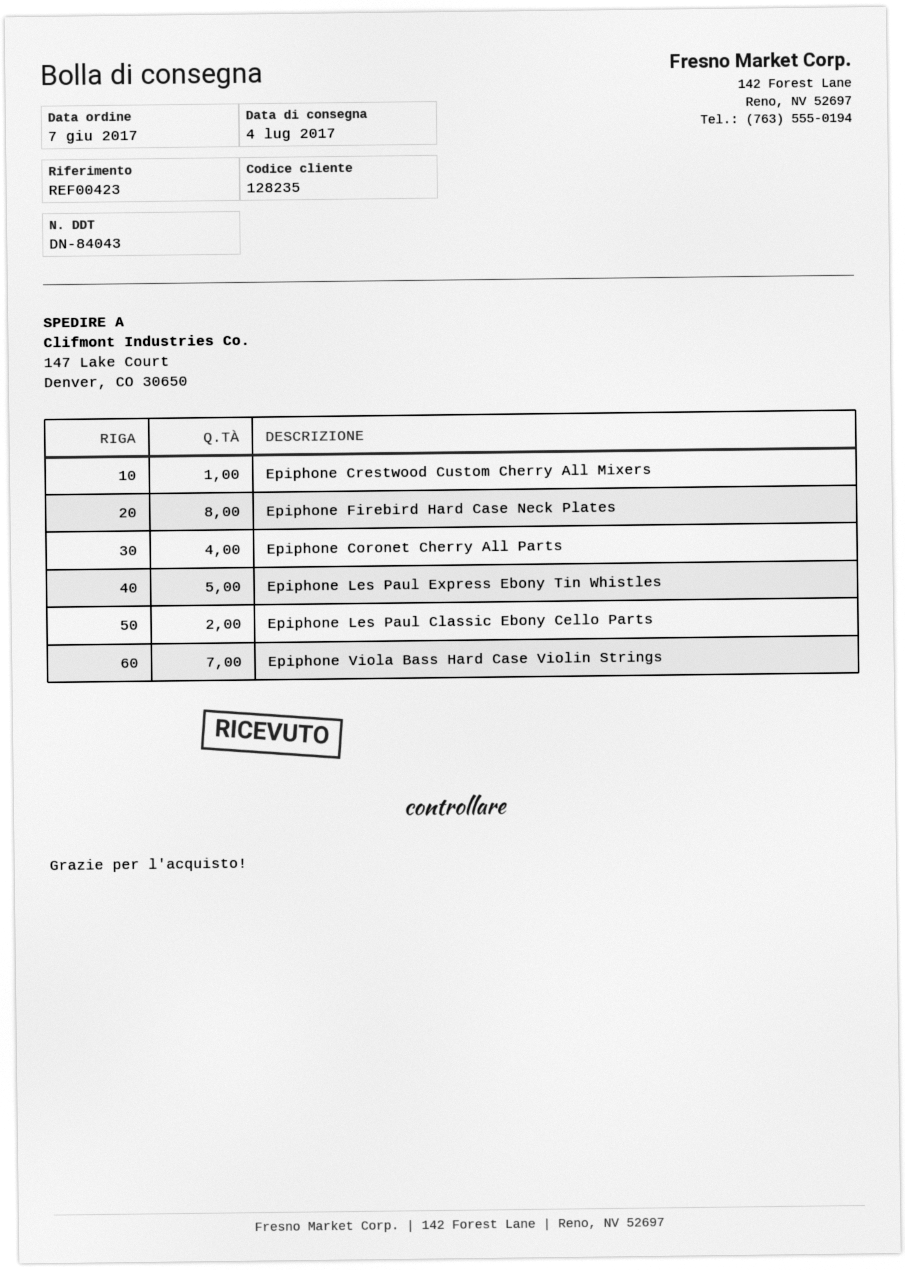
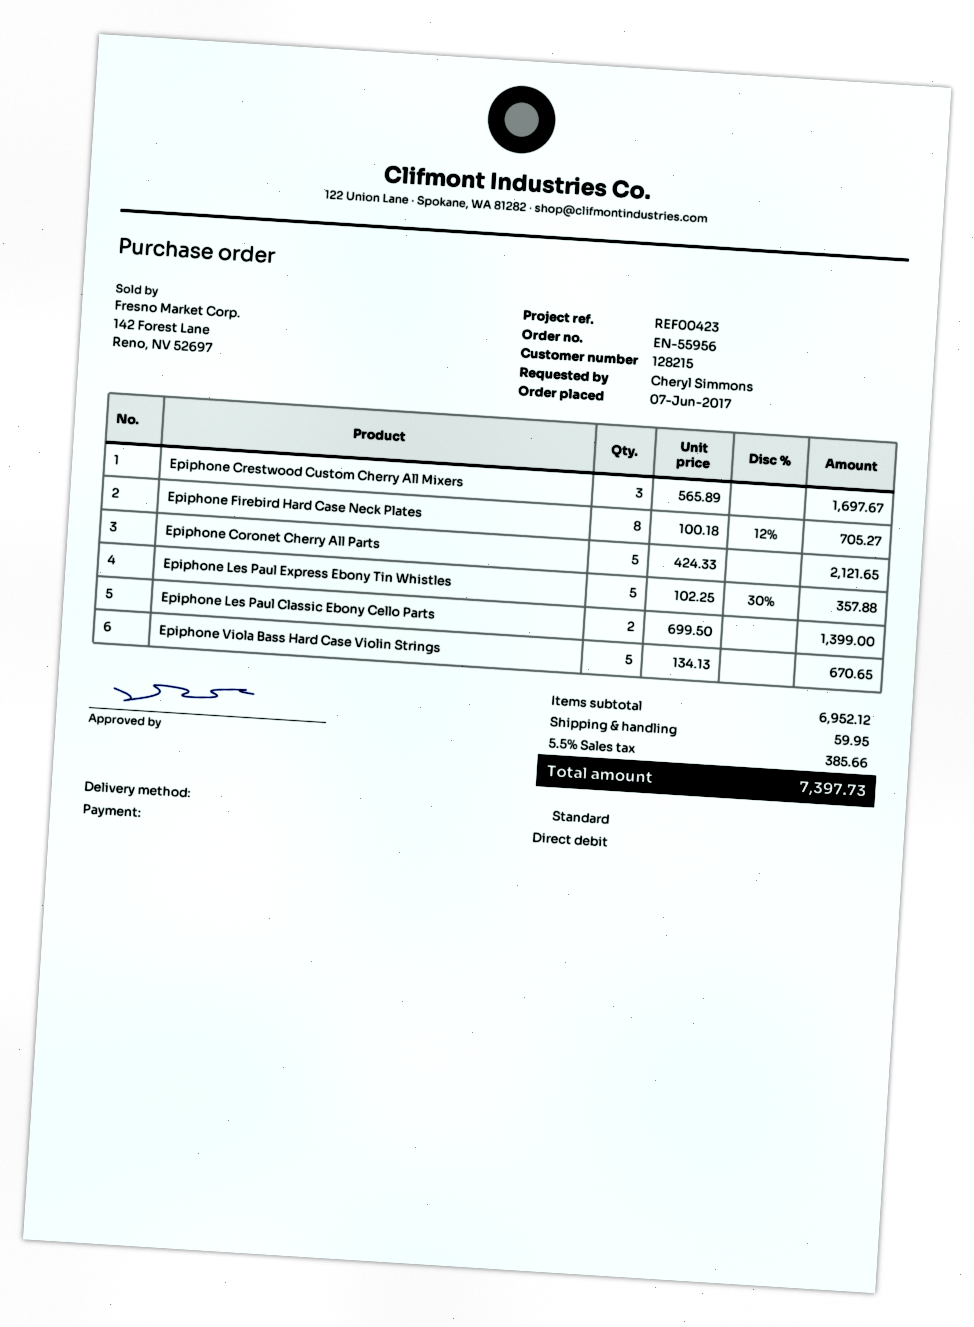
customer number: 128235 -> 128215
Epiphone Crestwood Custom Cherry All Mixers: 1 -> 3
Epiphone Coronet Cherry All Parts: 4 -> 5
Epiphone Viola Bass Hard Case Violin Strings: 7 -> 5

